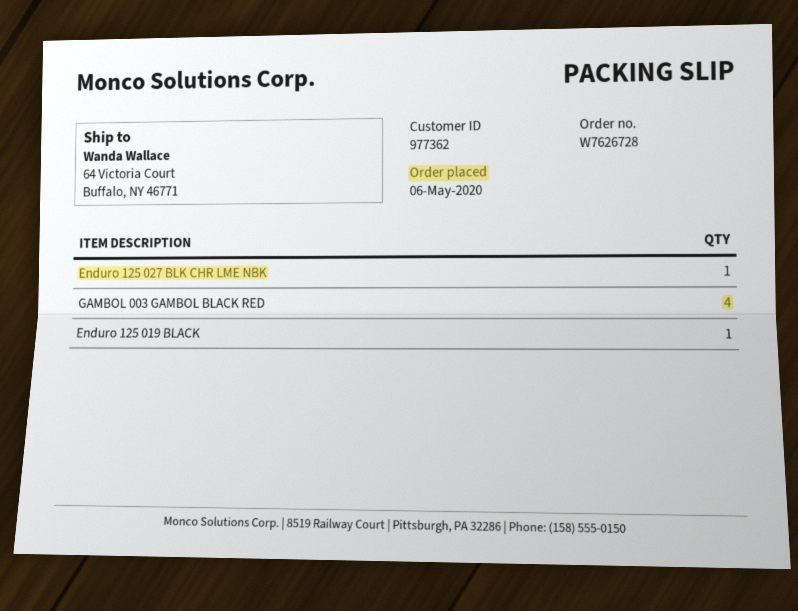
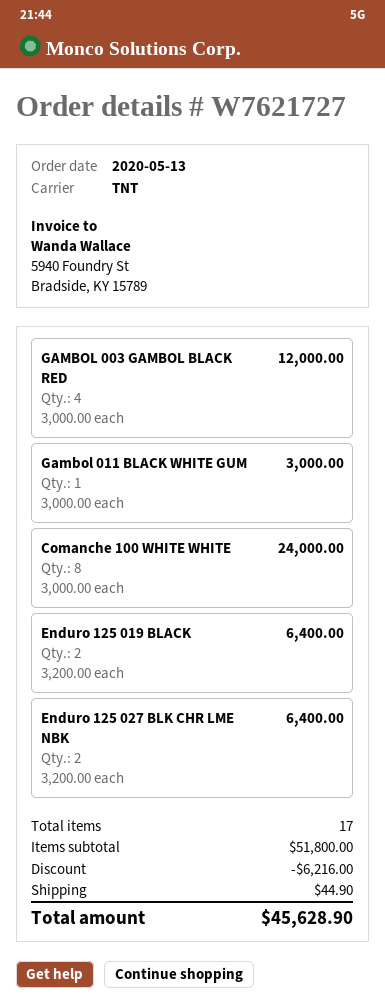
order number: W7626728 -> W7621727
order date: 2020-05-06 -> 2020-05-13
Enduro 125 027 BLK CHR LME NBK: 1 -> 2
Enduro 125 019 BLACK: 1 -> 2
Gambol 011 BLACK WHITE GUM: none -> 1
Comanche 100 WHITE WHITE: none -> 8

